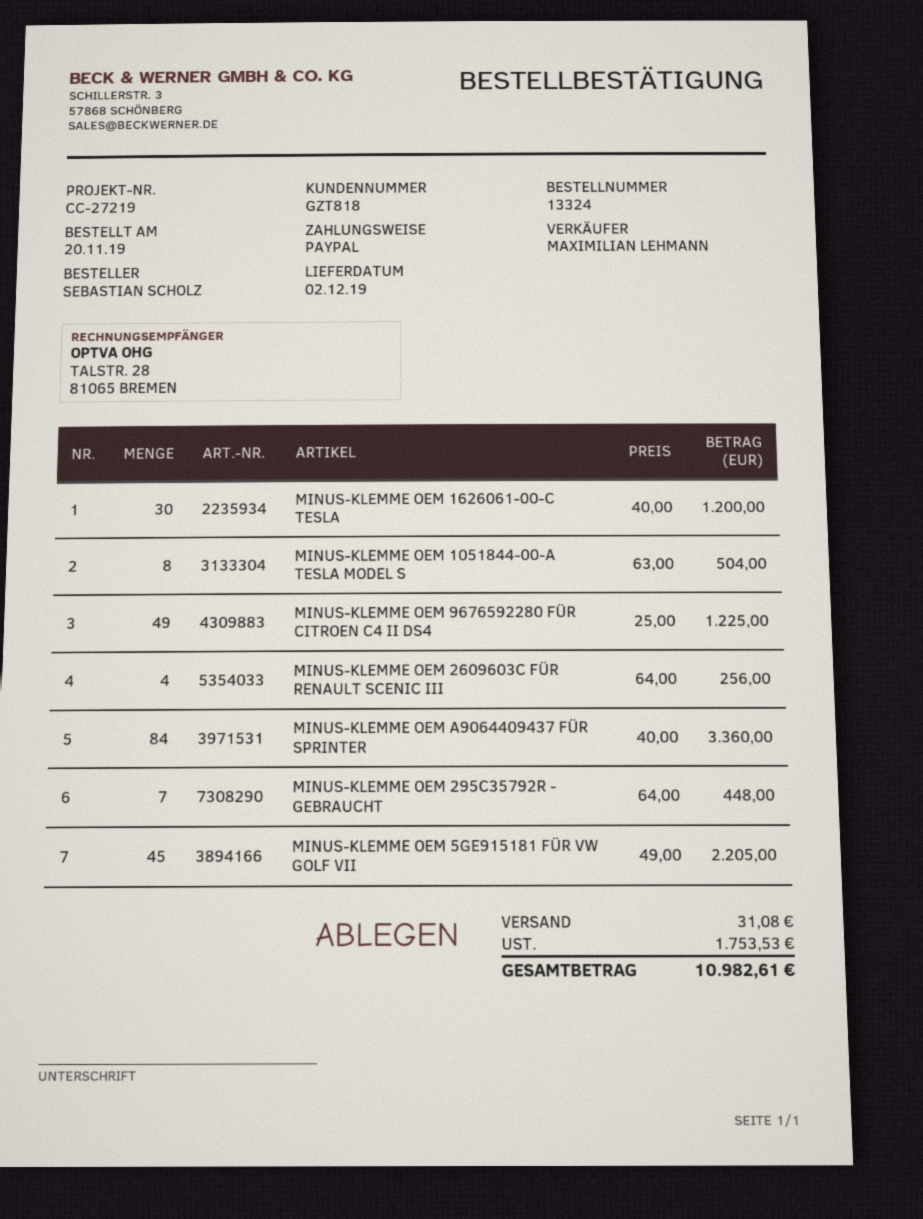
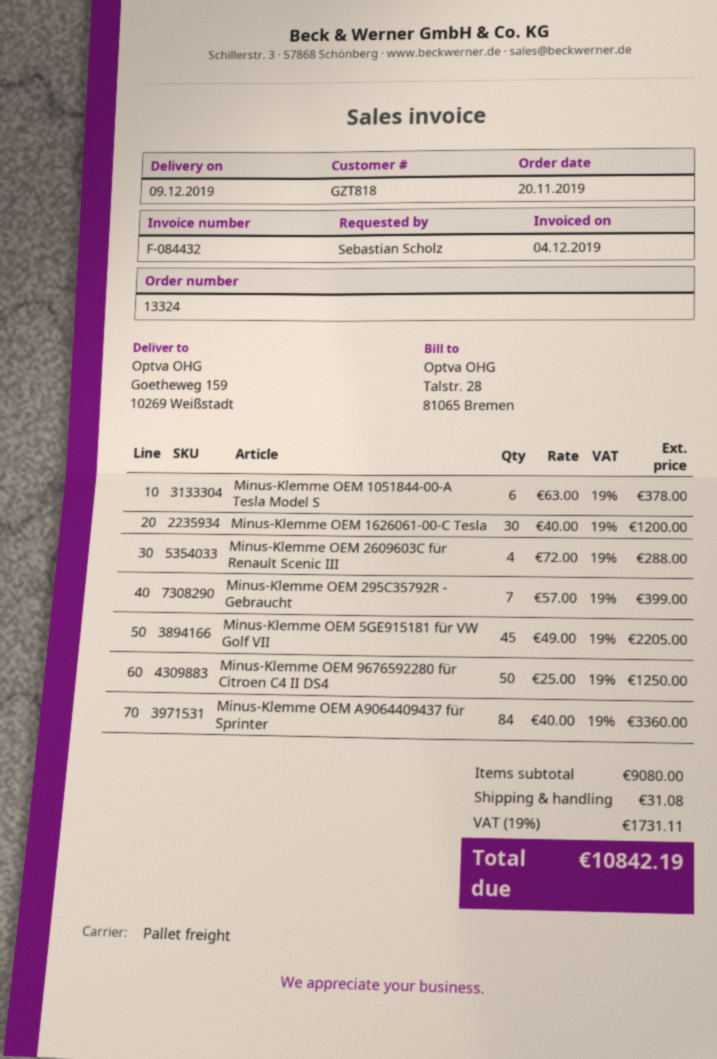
delivery date: 2019-12-02 -> 2019-12-09
MINUS-KLEMME OEM 1051844-00-A TESLA MODEL S: 8 x 63.00 = 504.00 -> 6 x 63.00 = 378.00
MINUS-KLEMME OEM 9676592280 FÜR CITROEN C4 II DS4: 49 x 25.00 = 1225.00 -> 50 x 25.00 = 1250.00
MINUS-KLEMME OEM 2609603C FÜR RENAULT SCENIC III: 4 x 64.00 = 256.00 -> 4 x 72.00 = 288.00
MINUS-KLEMME OEM 295C35792R - GEBRAUCHT: 7 x 64.00 = 448.00 -> 7 x 57.00 = 399.00
tax: 1753.53 -> 1731.11
total: 10982.61 -> 10842.19

